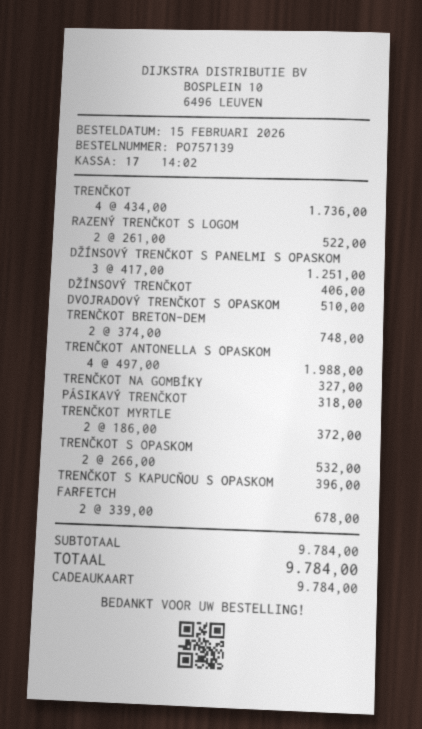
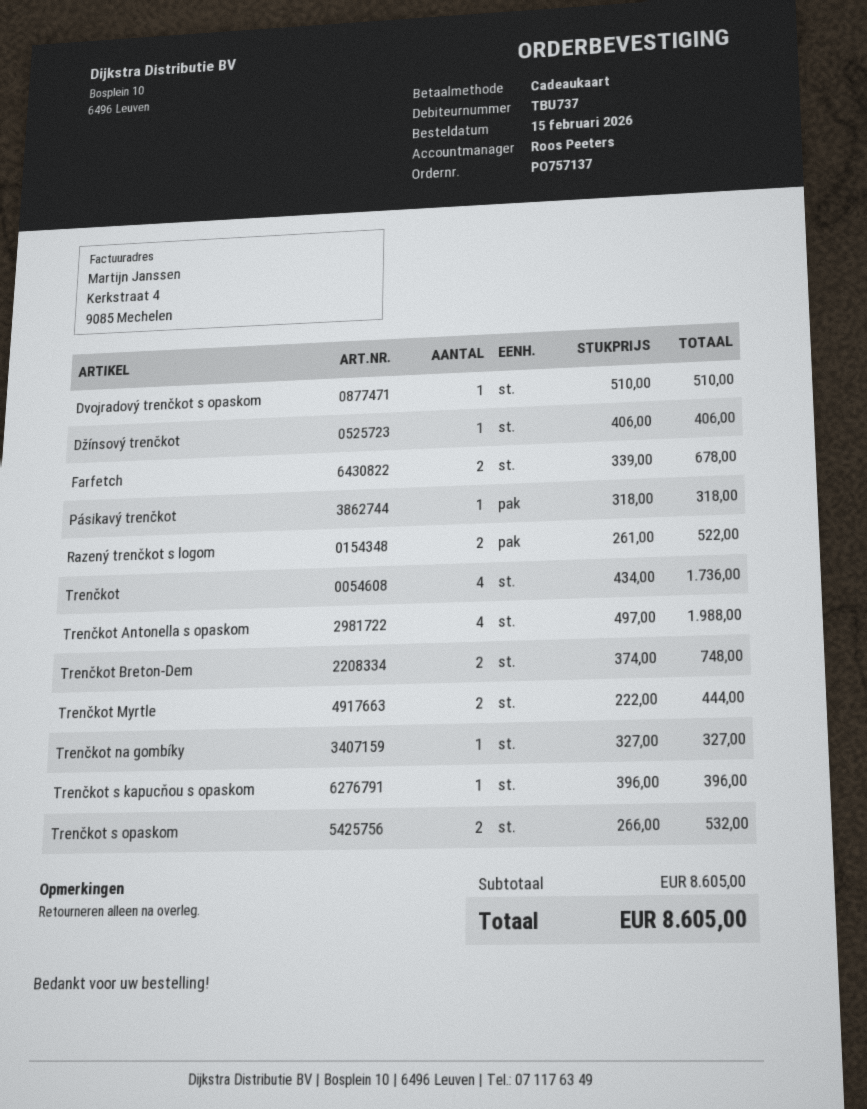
order number: PO757139 -> PO757137
DŽÍNSOVÝ TRENČKOT S PANELMI S OPASKOM: 3 x 417.00 = 1251.00 -> none
TRENČKOT MYRTLE: 2 x 186.00 = 372.00 -> 2 x 222.00 = 444.00
subtotal: 9784.00 -> 8605.00
total: 9784.00 -> 8605.00

